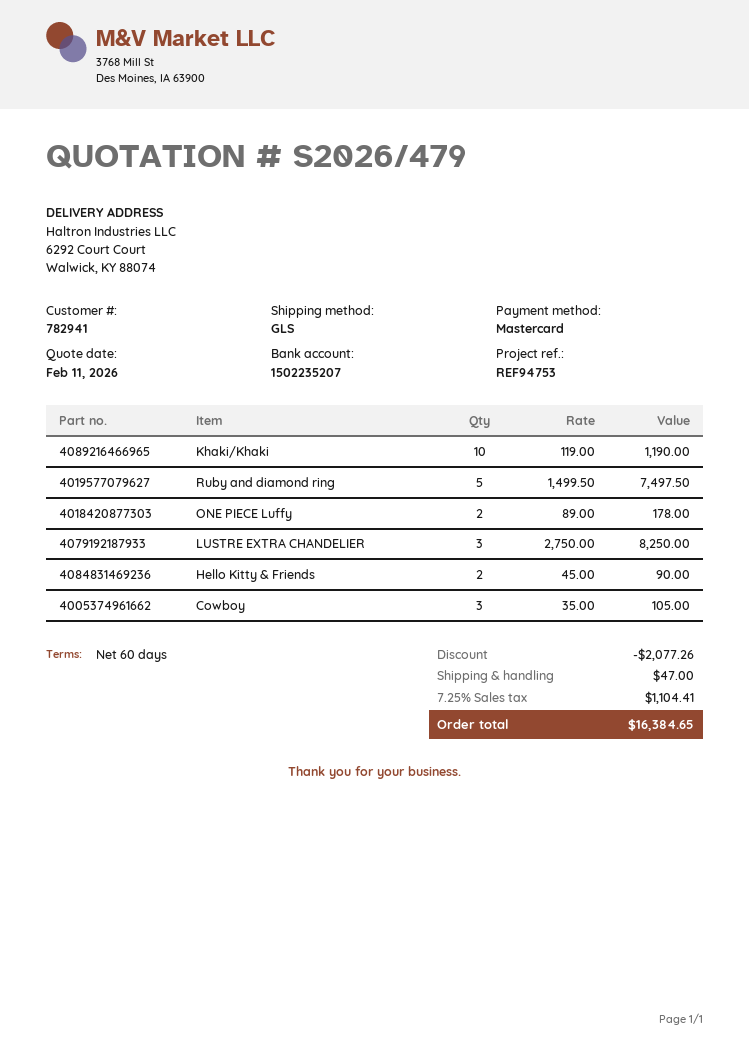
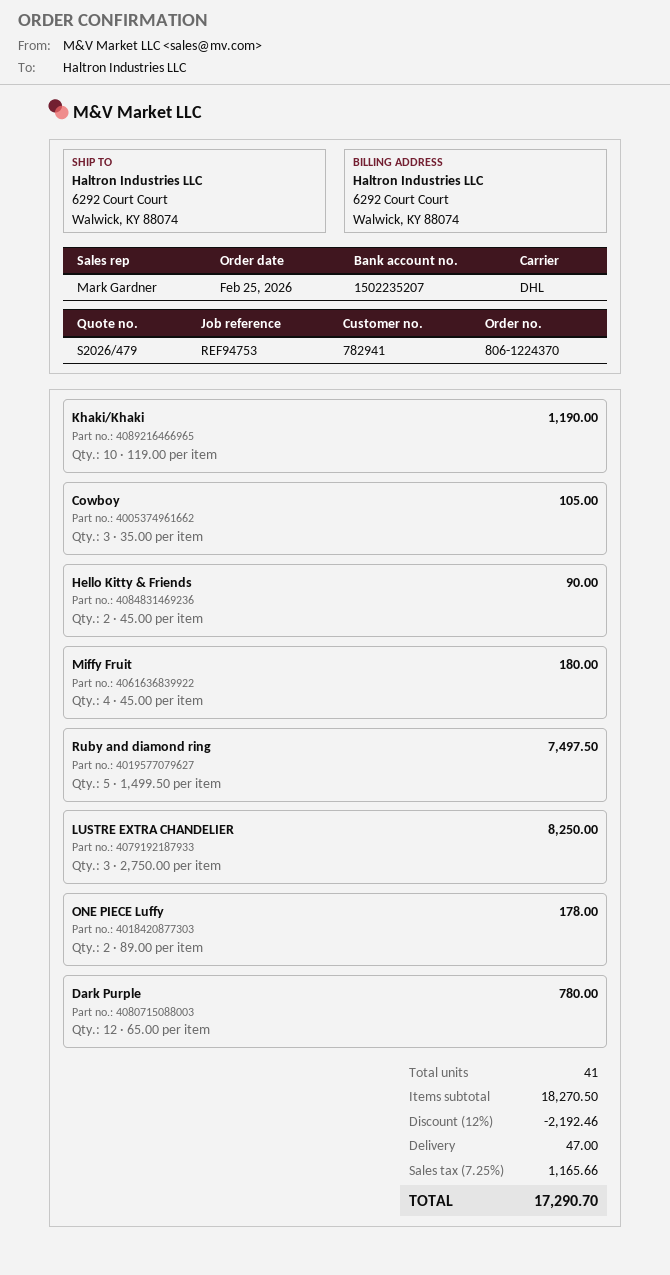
shipping method: GLS -> DHL
Miffy Fruit: none -> 4 x 45.00 = 180.00
Dark Purple: none -> 12 x 65.00 = 780.00
discount: 2077.26 -> 2192.46
tax: 7.25% = 1104.41 -> 7.25% = 1165.66
total: 16384.65 -> 17290.70

